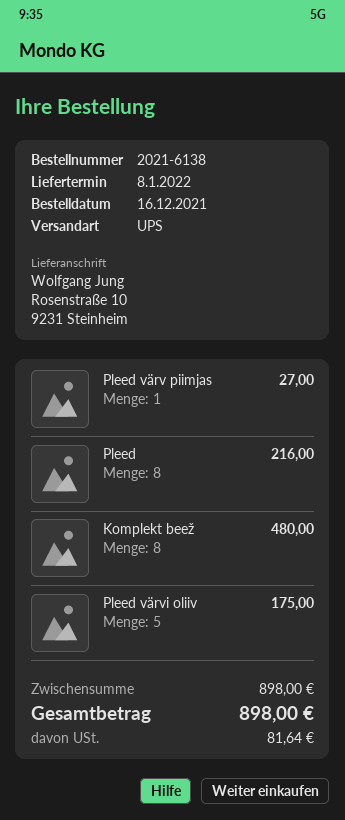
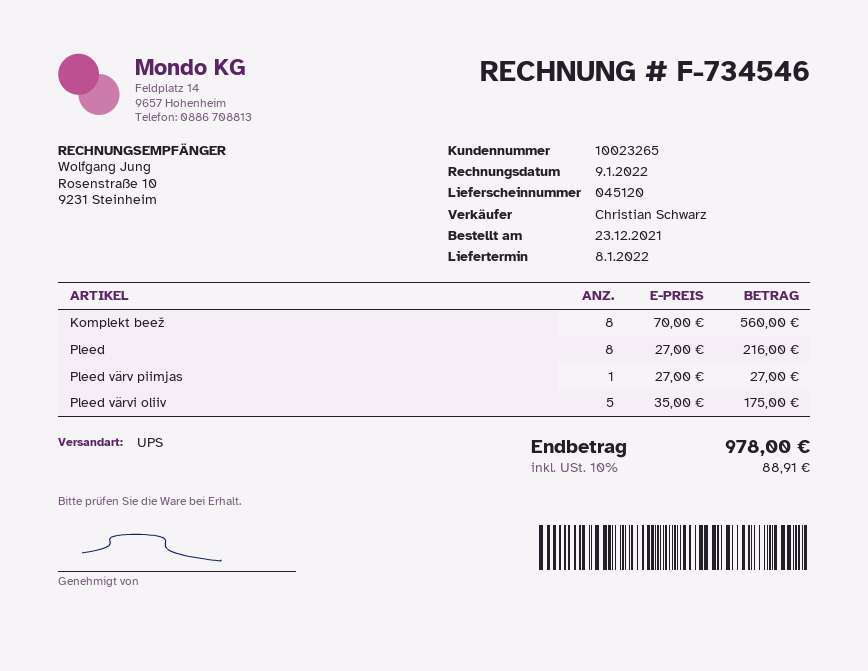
order date: 2021-12-16 -> 2021-12-23
Komplekt beež: 8 for 480.00 -> 8 for 560.00
tax: 81.64 -> 88.91
total: 898.00 -> 978.00

